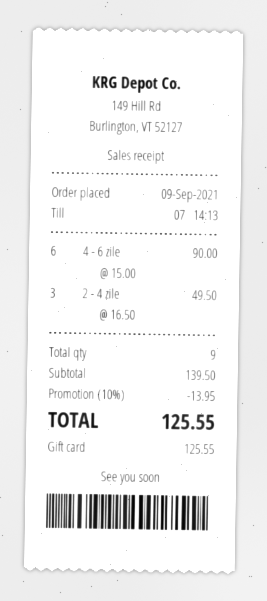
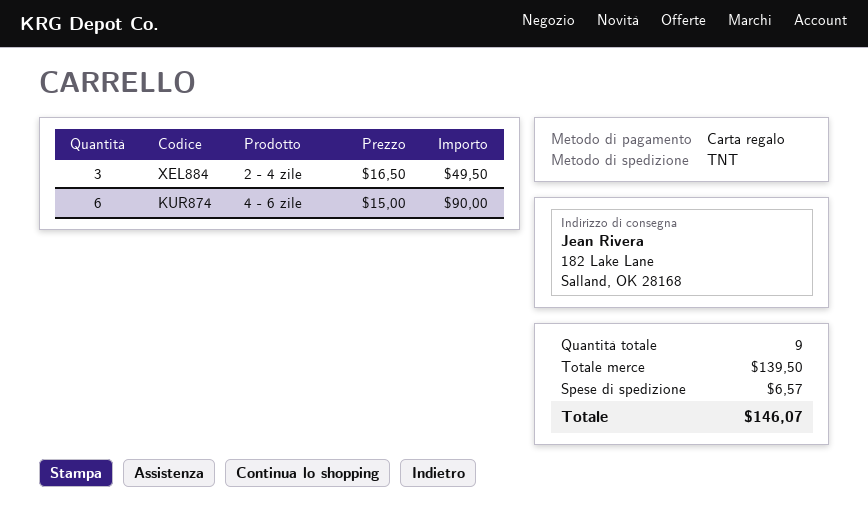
discount: 10% = 13.95 -> none
shipping: none -> 6.57
total: 125.55 -> 146.07

